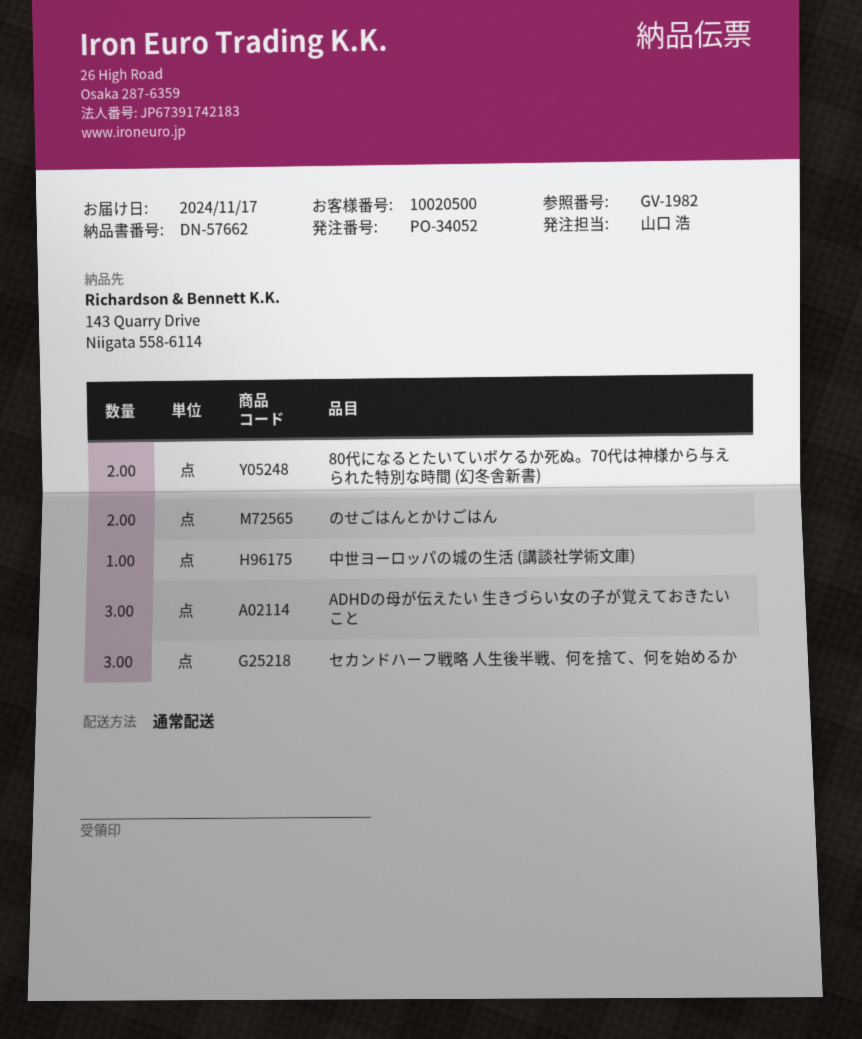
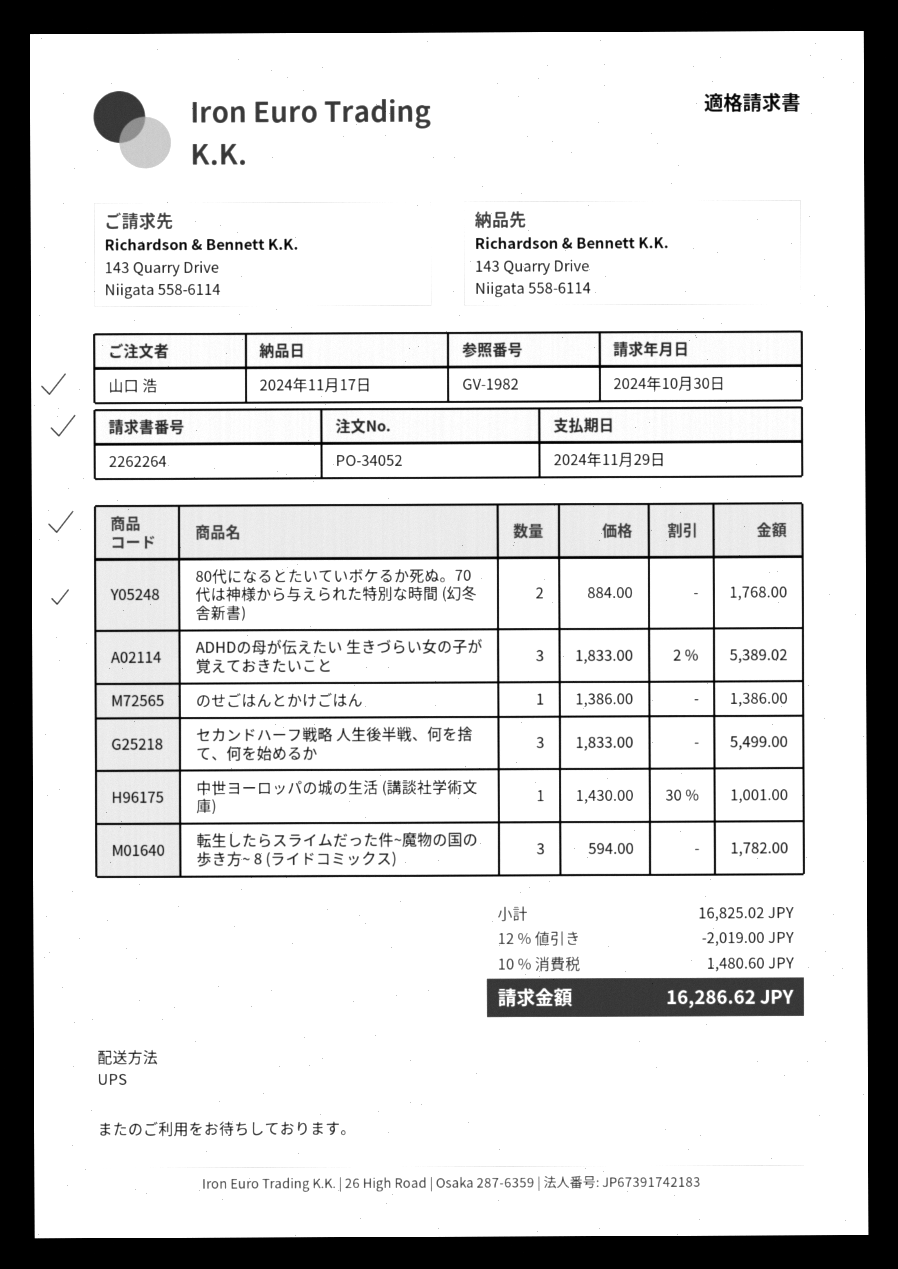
shipping method: standard -> UPS
のせごはんとかけごはん: 2 -> 1
転生したらスライムだった件~魔物の国の歩き方~ 8 (ライドコミックス): none -> 3

